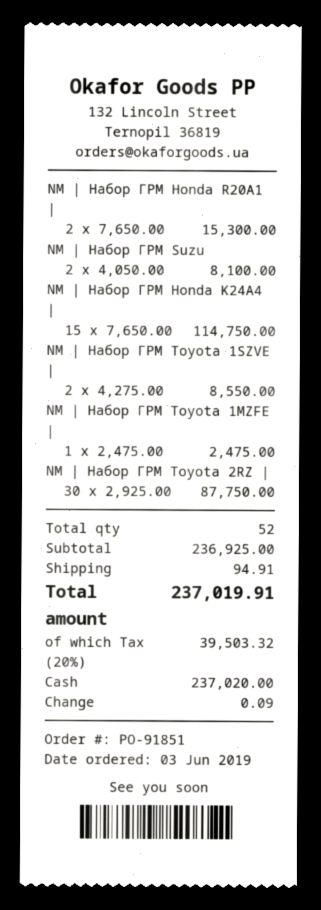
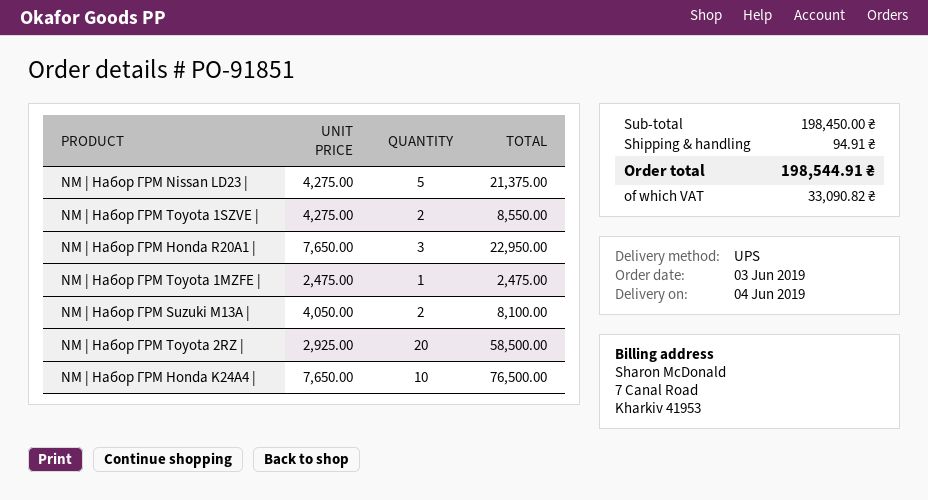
NM | Набор ГРМ Honda R20A1 |: 2 x 7650.00 = 15300.00 -> 3 x 7650.00 = 22950.00
NM | Набор ГРМ Honda K24A4 |: 15 x 7650.00 = 114750.00 -> 10 x 7650.00 = 76500.00
NM | Набор ГРМ Toyota 2RZ |: 30 x 2925.00 = 87750.00 -> 20 x 2925.00 = 58500.00
NM | Набор ГРМ Nissan LD23 |: none -> 5 x 4275.00 = 21375.00
subtotal: 236925.00 -> 198450.00
tax: 39503.32 -> 33090.82
total: 237019.91 -> 198544.91

